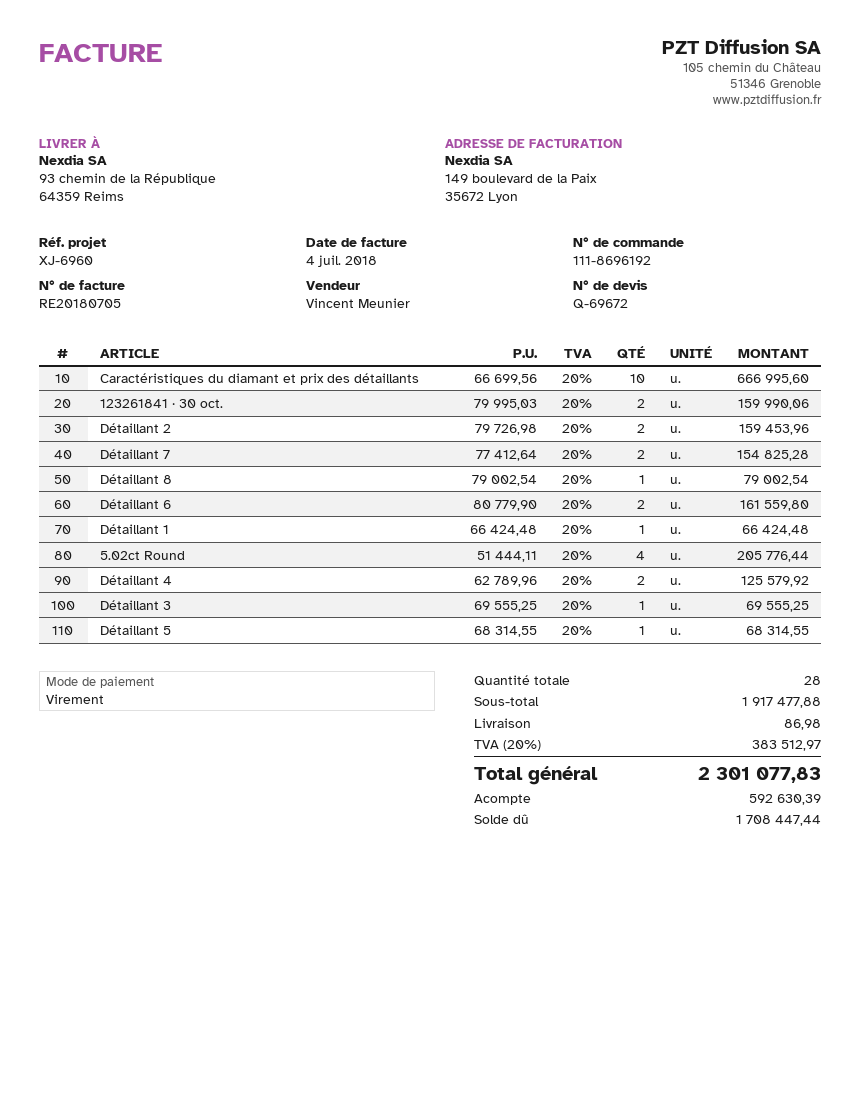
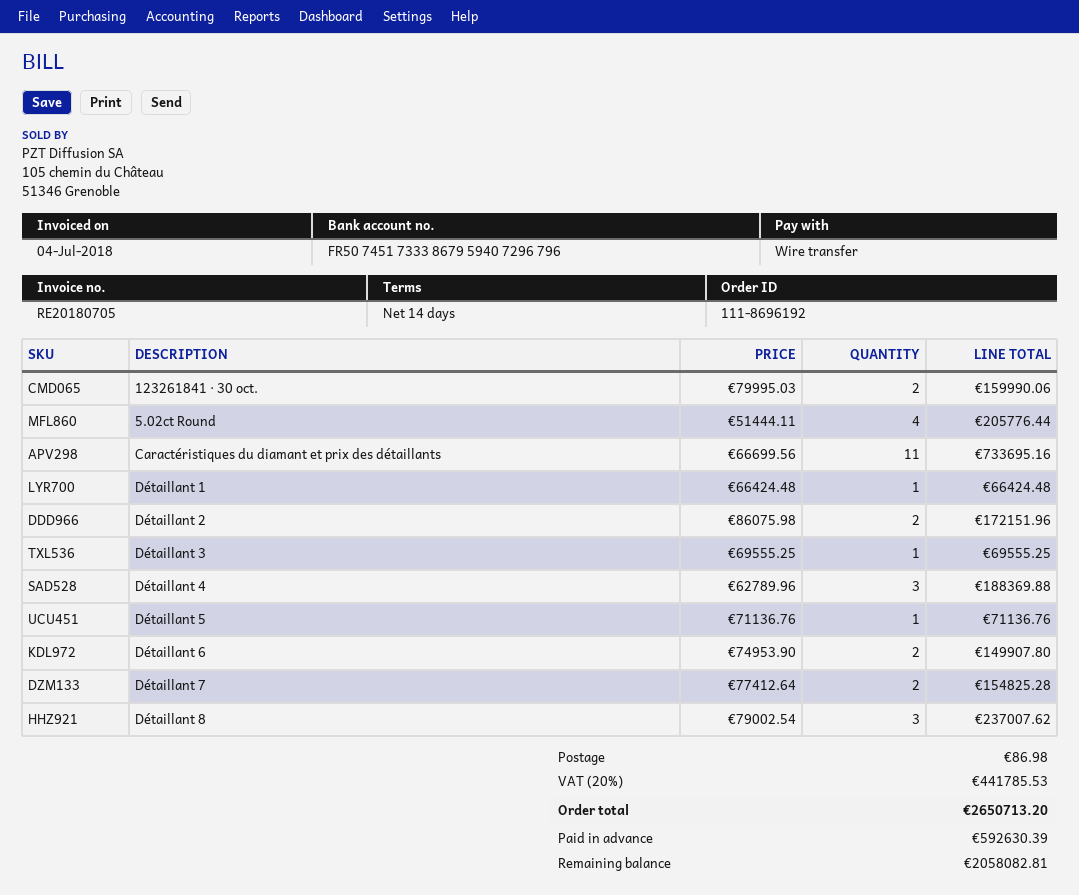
Caractéristiques du diamant et prix des détaillants: 10 x 66699.56 = 666995.60 -> 11 x 66699.56 = 733695.16
Détaillant 2: 2 x 79726.98 = 159453.96 -> 2 x 86075.98 = 172151.96
Détaillant 8: 1 x 79002.54 = 79002.54 -> 3 x 79002.54 = 237007.62
Détaillant 6: 2 x 80779.90 = 161559.80 -> 2 x 74953.90 = 149907.80
Détaillant 4: 2 x 62789.96 = 125579.92 -> 3 x 62789.96 = 188369.88
Détaillant 5: 1 x 68314.55 = 68314.55 -> 1 x 71136.76 = 71136.76
tax: 20% = 383512.97 -> 20% = 441785.53
total: 2301077.83 -> 2650713.20
balance: 1708447.44 -> 2058082.81

